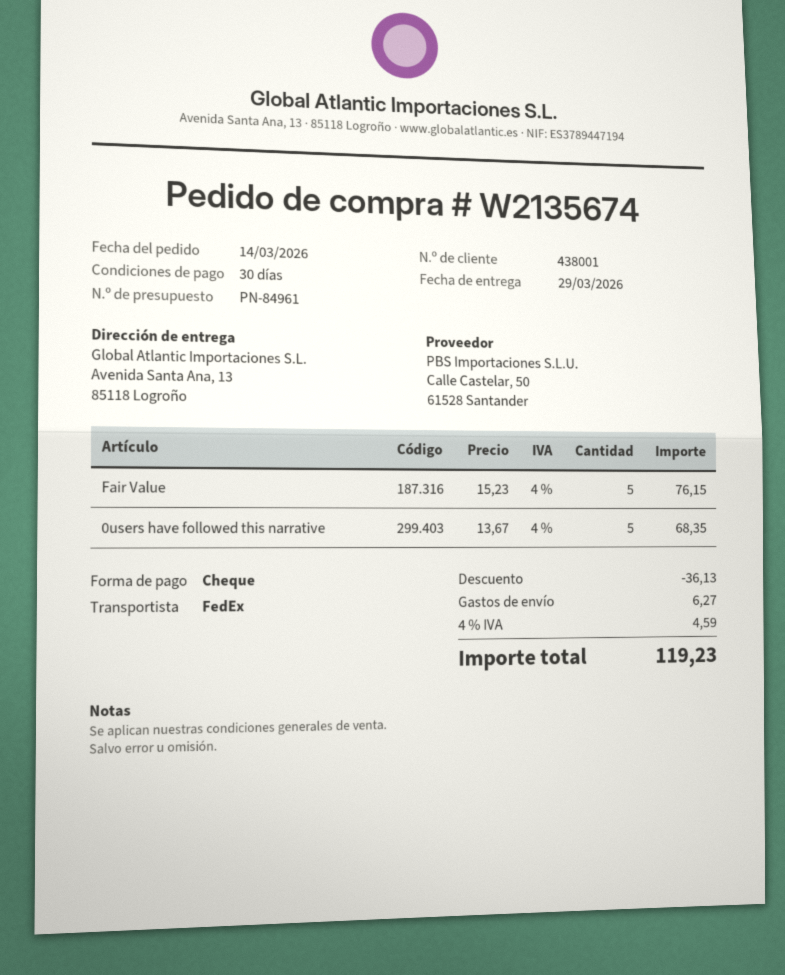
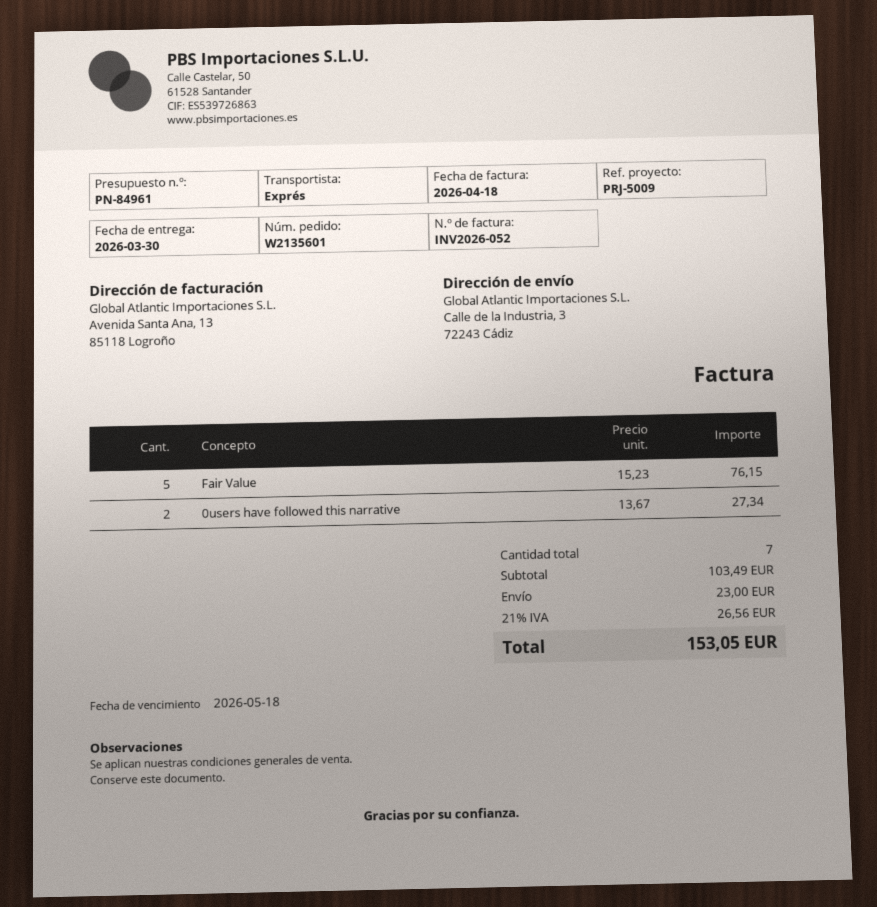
order number: W2135674 -> W2135601
delivery date: 2026-03-29 -> 2026-03-30
shipping method: FedEx -> express
ship to: Avenida Santa Ana, 13, 85118 Logroño -> Calle de la Industria, 3, 72243 Cádiz
0users have followed this narrative: 5 x 13.67 = 68.35 -> 2 x 13.67 = 27.34
discount: 36.13 -> none
shipping: 6.27 -> 23.00
tax: 4% = 4.59 -> 21% = 26.56
total: 119.23 -> 153.05

